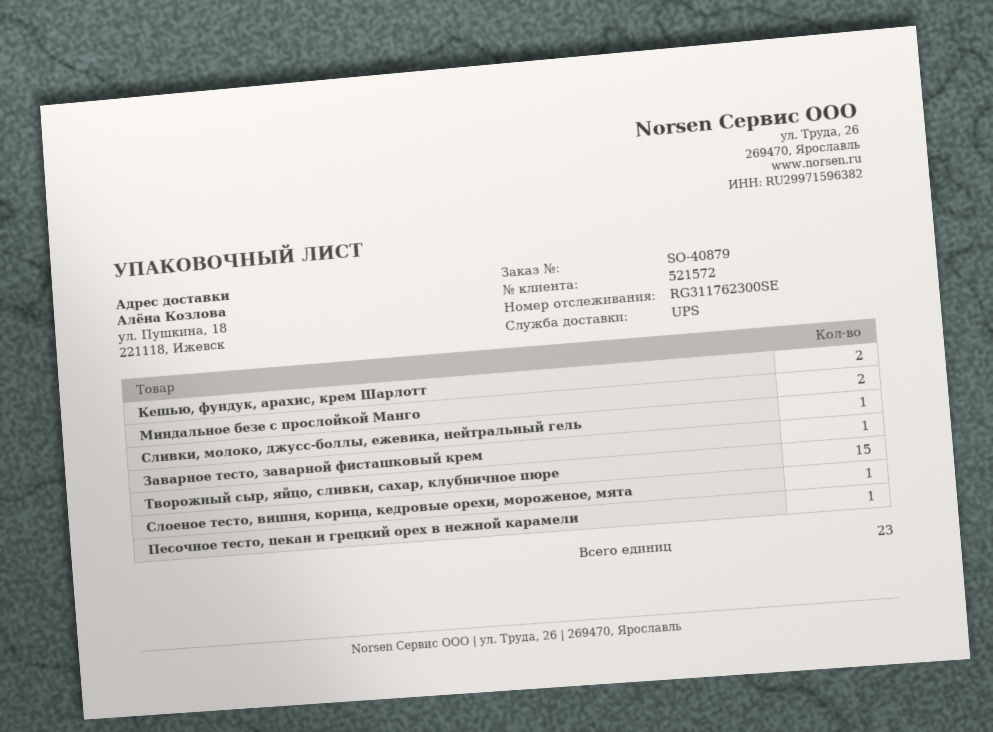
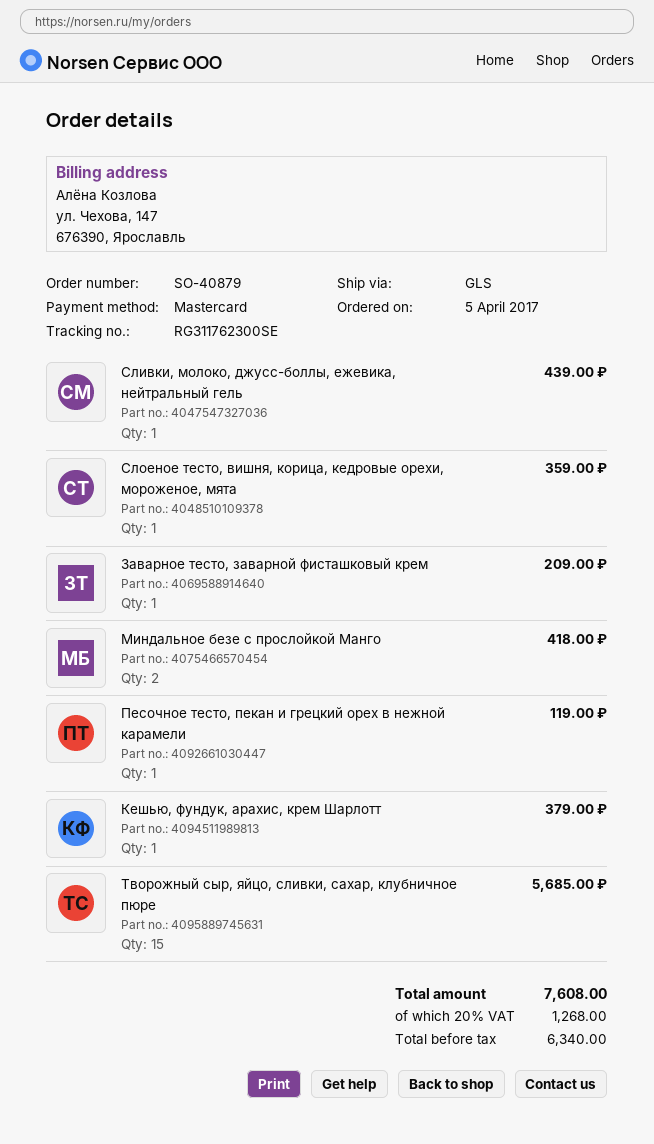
shipping method: UPS -> GLS
Кешью, фундук, арахис, крем Шарлотт: 2 -> 1

